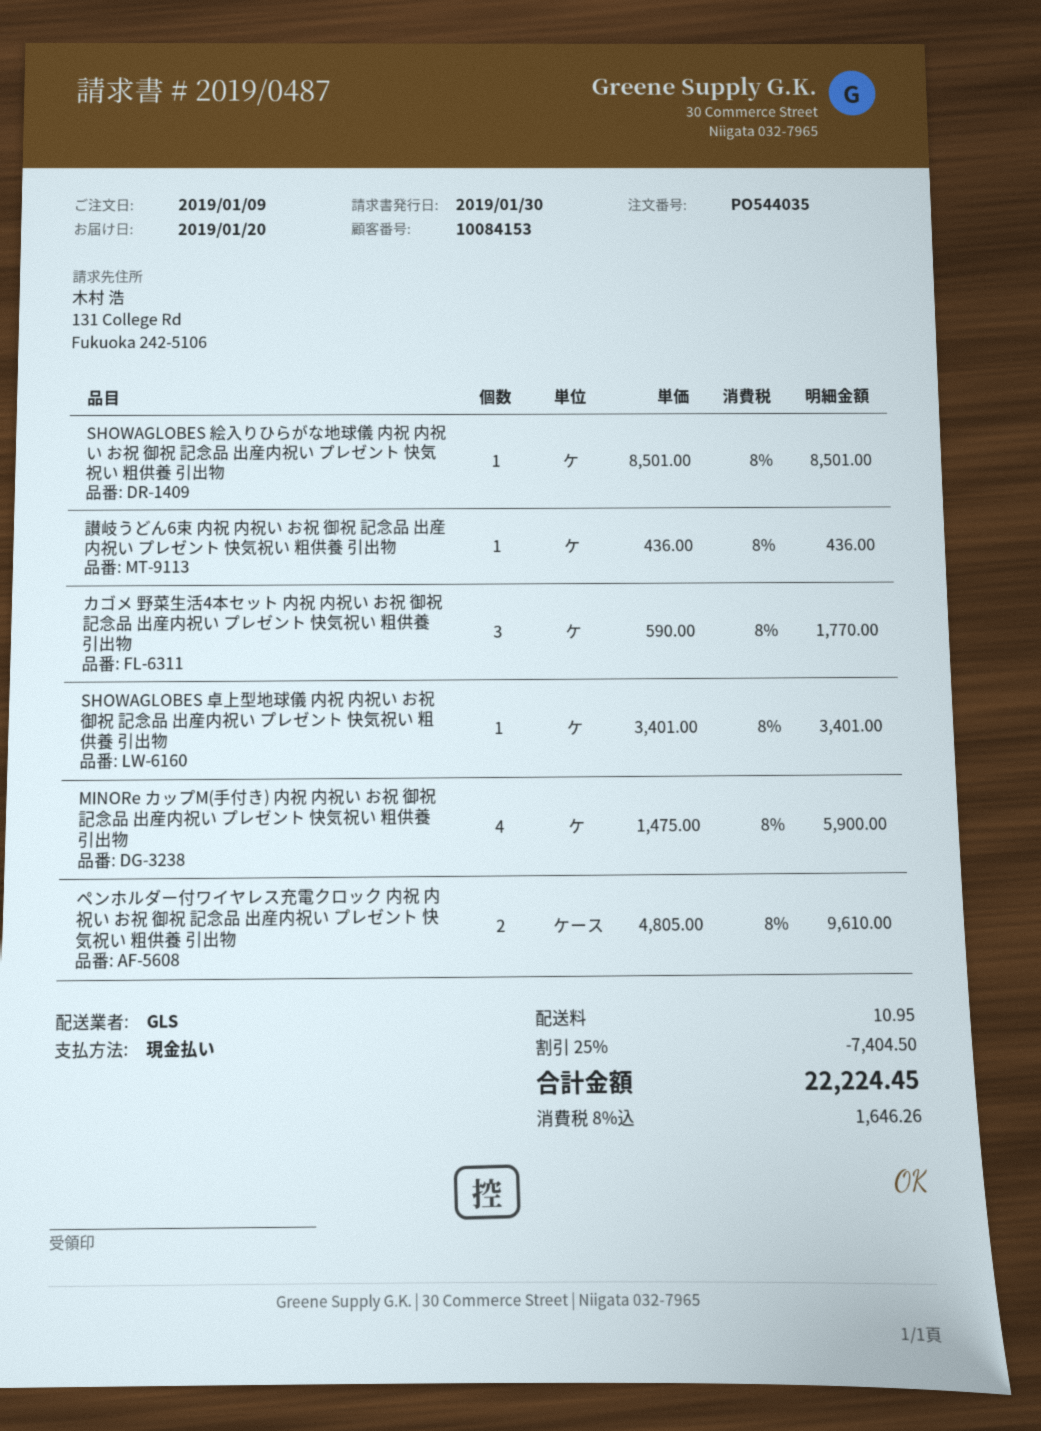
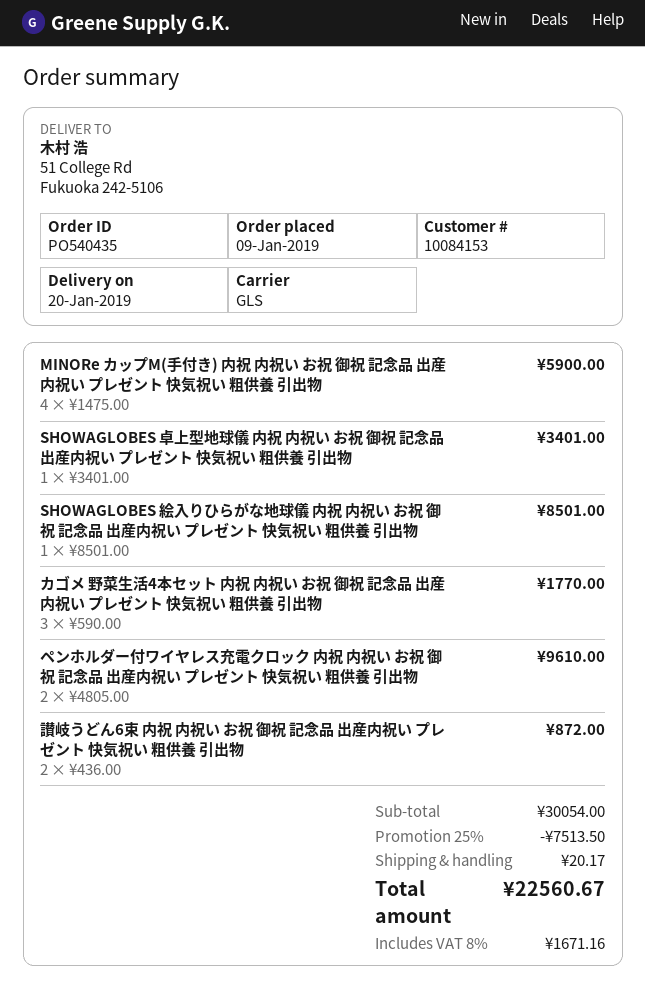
order number: PO544035 -> PO540435
讃岐うどん6束 内祝 内祝い お祝 御祝 記念品 出産内祝い プレゼント 快気祝い 粗供養 引出物: 1 x 436.00 = 436.00 -> 2 x 436.00 = 872.00
discount: 25% = 7404.50 -> 25% = 7513.50
shipping: 10.95 -> 20.17
tax: 8% = 1646.26 -> 8% = 1671.16
total: 22224.45 -> 22560.67

